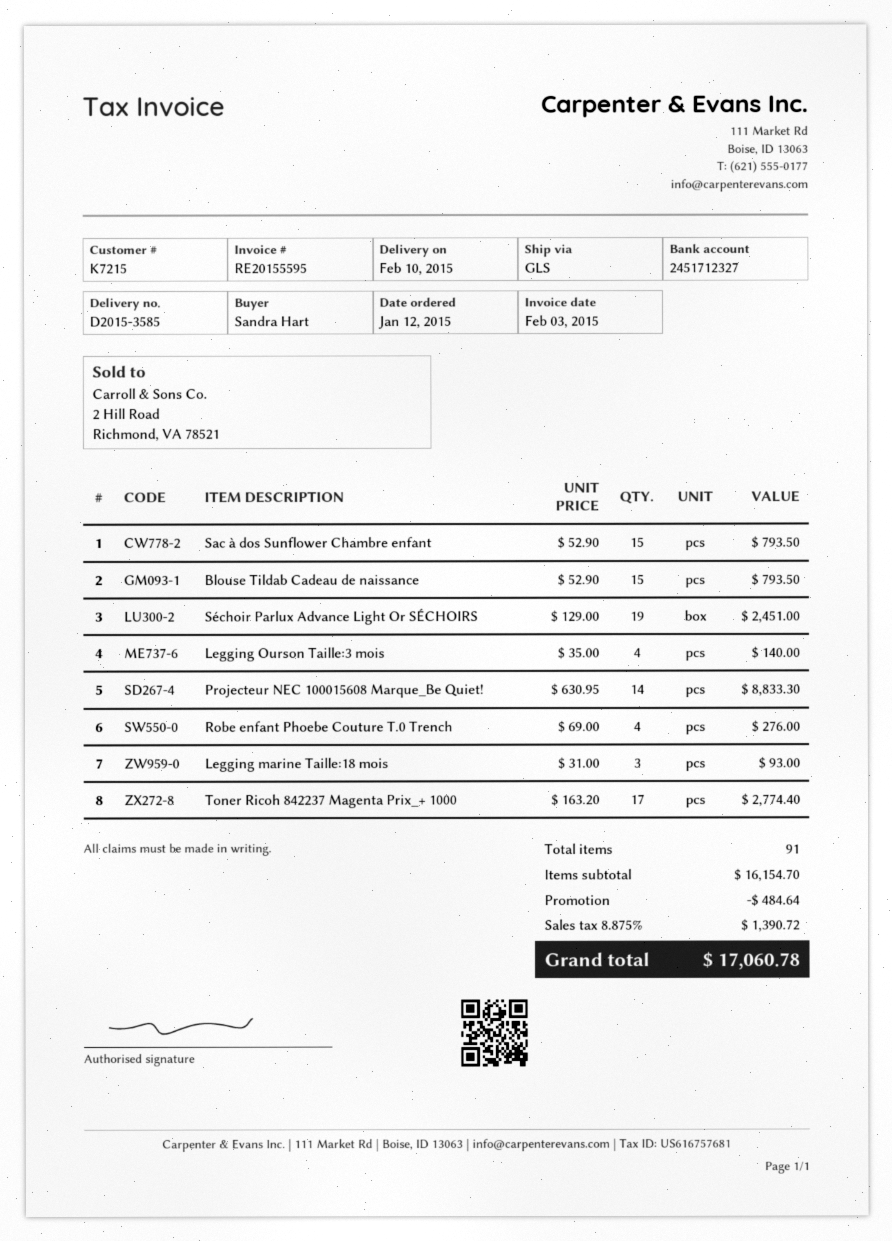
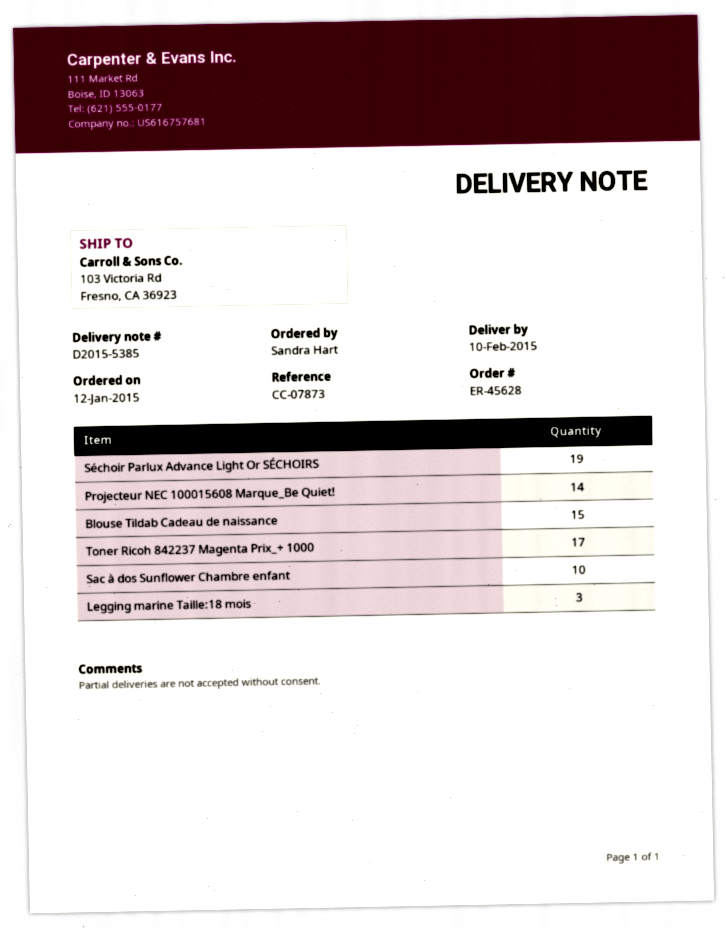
delivery note number: D2015-3585 -> D2015-5385
Sac à dos Sunflower Chambre enfant: 15 -> 10
Legging Ourson Taille:3 mois: 4 -> none
Robe enfant Phoebe Couture T.0 Trench: 4 -> none

